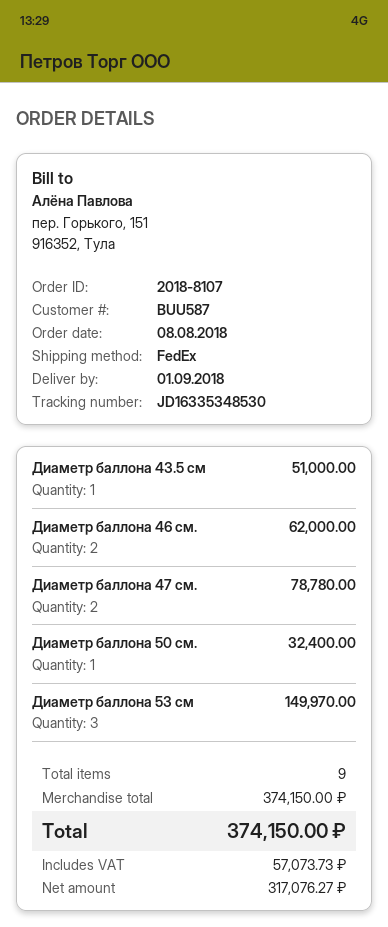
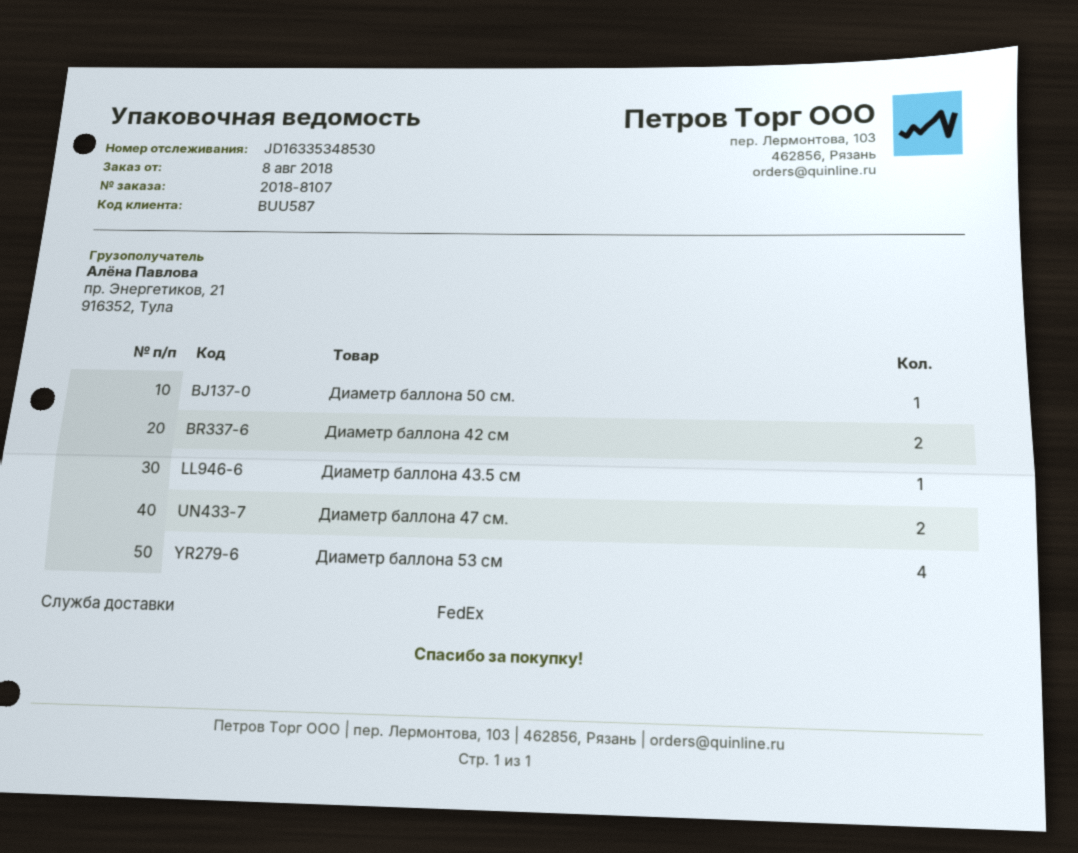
Диаметр баллона 46 см.: 2 -> none
Диаметр баллона 53 см: 3 -> 4
Диаметр баллона 42 см: none -> 2

